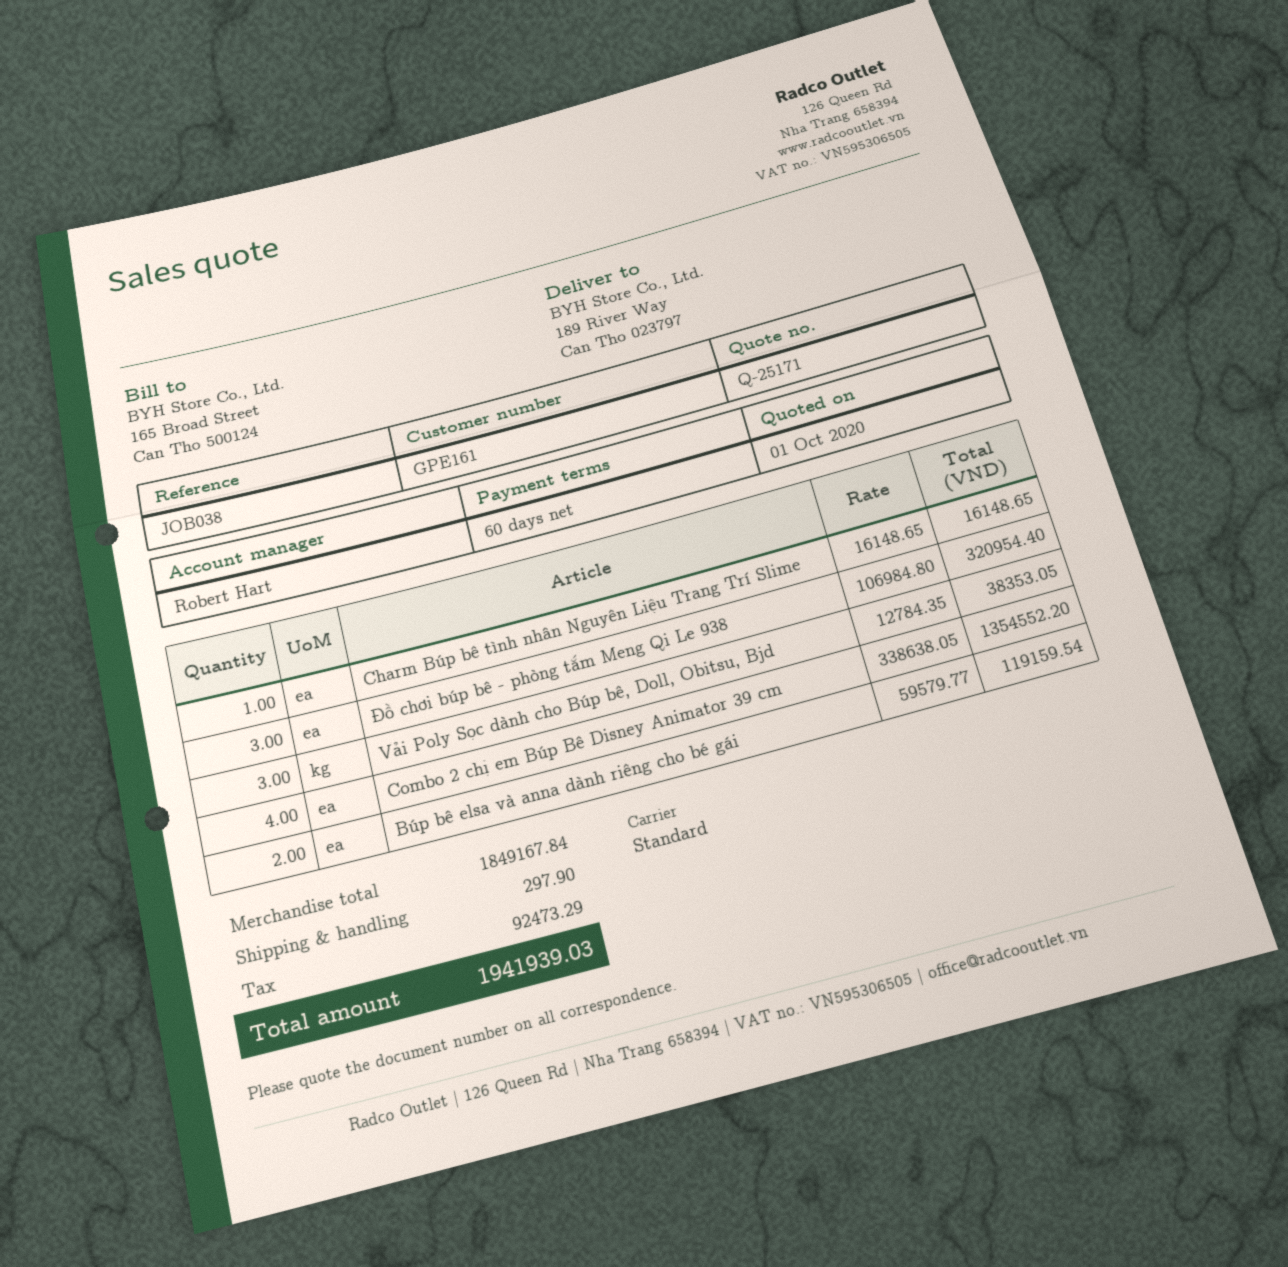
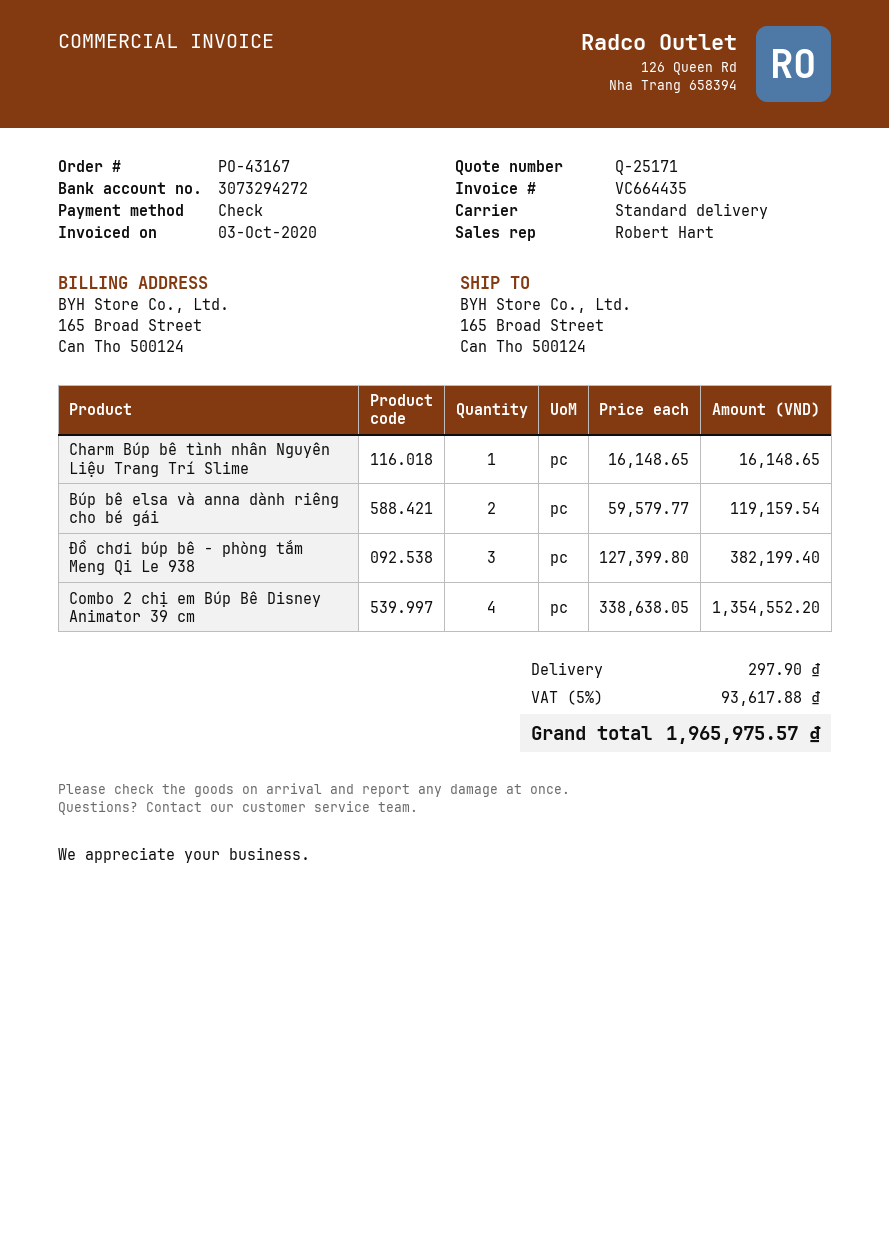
ship to: 189 River Way, Can Tho 023797 -> 165 Broad Street, Can Tho 500124
Đồ chơi búp bê - phòng tắm Meng Qi Le 938: 3 x 106984.80 = 320954.40 -> 3 x 127399.80 = 382199.40
Vải Poly Sọc dành cho Búp bê, Doll, Obitsu, Bjd: 3 x 12784.35 = 38353.05 -> none
tax: 92473.29 -> 93617.88
total: 1941939.03 -> 1965975.57

